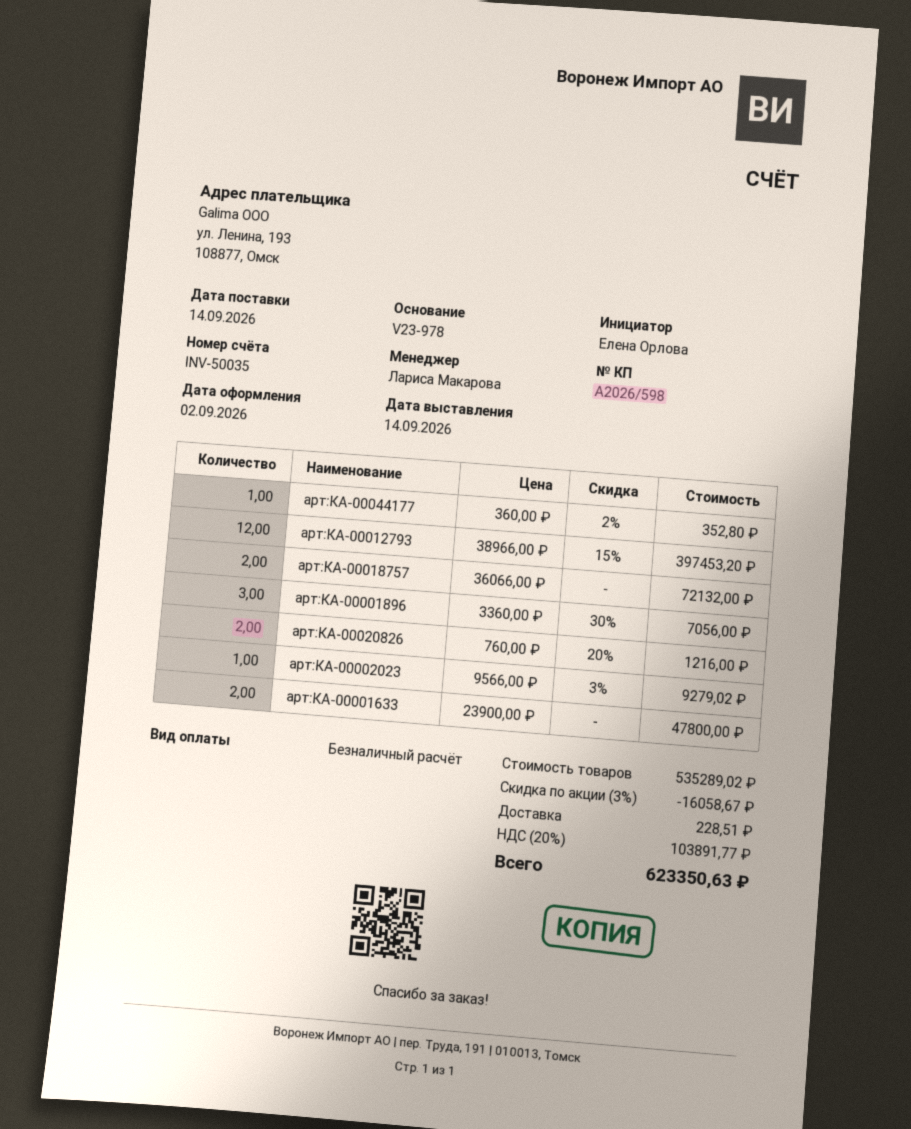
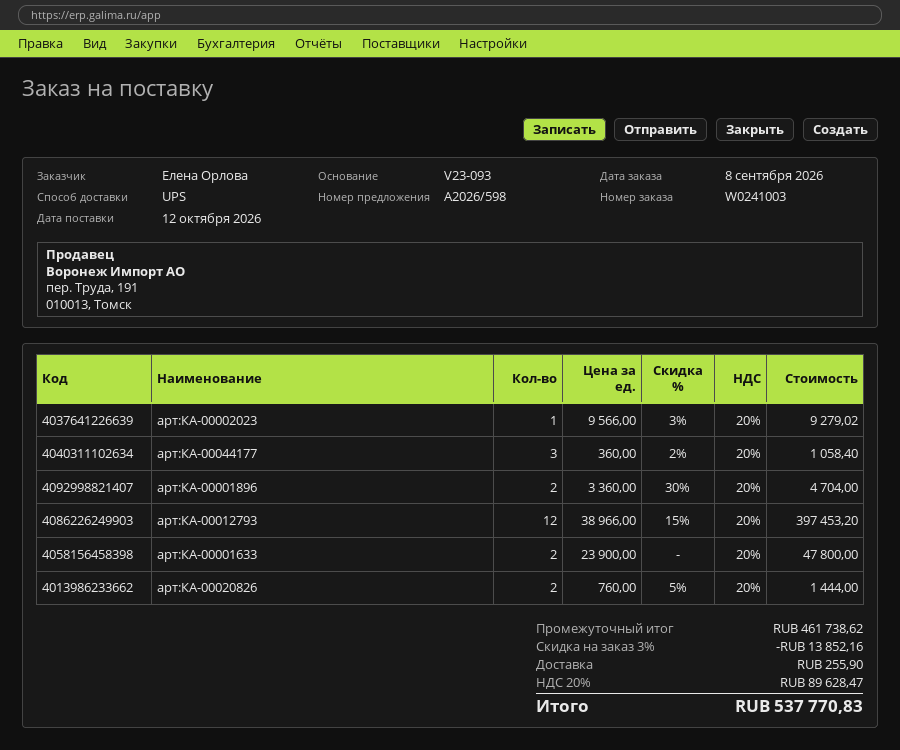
order date: 2026-09-02 -> 2026-09-08
delivery date: 2026-09-14 -> 2026-10-12
reference: V23-978 -> V23-093
арт:КА-00044177: 1 x 360.00 - 2% = 352.80 -> 3 x 360.00 - 2% = 1058.40
арт:КА-00018757: 2 x 36066.00 = 72132.00 -> none
арт:КА-00001896: 3 x 3360.00 - 30% = 7056.00 -> 2 x 3360.00 - 30% = 4704.00
арт:КА-00020826: 2 x 760.00 - 20% = 1216.00 -> 2 x 760.00 - 5% = 1444.00
subtotal: 535289.02 -> 461738.62
discount: 3% = 16058.67 -> 3% = 13852.16
shipping: 228.51 -> 255.90
tax: 20% = 103891.77 -> 20% = 89628.47
total: 623350.63 -> 537770.83

